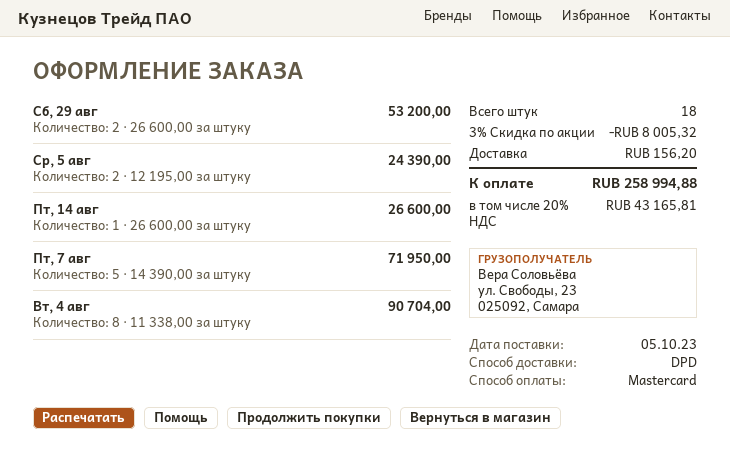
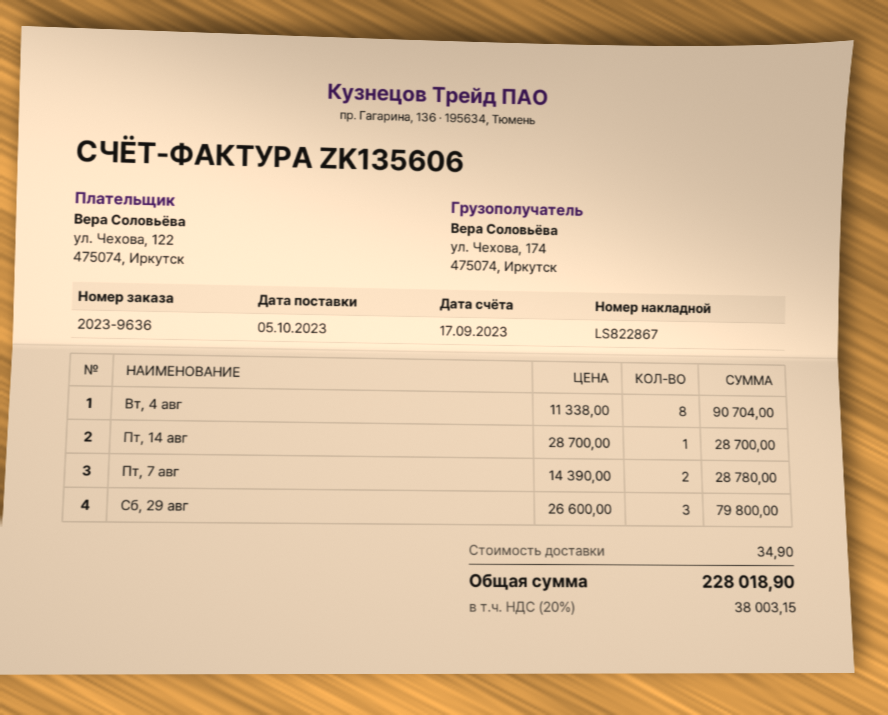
ship to: ул. Свободы, 23, 025092, Самара -> ул. Чехова, 174, 475074, Иркутск
Сб, 29 авг: 2 x 26600.00 = 53200.00 -> 3 x 26600.00 = 79800.00
Ср, 5 авг: 2 x 12195.00 = 24390.00 -> none
Пт, 14 авг: 1 x 26600.00 = 26600.00 -> 1 x 28700.00 = 28700.00
Пт, 7 авг: 5 x 14390.00 = 71950.00 -> 2 x 14390.00 = 28780.00
discount: 3% = 8005.32 -> none
shipping: 156.20 -> 34.90
tax: 20% = 43165.81 -> 20% = 38003.15
total: 258994.88 -> 228018.90

